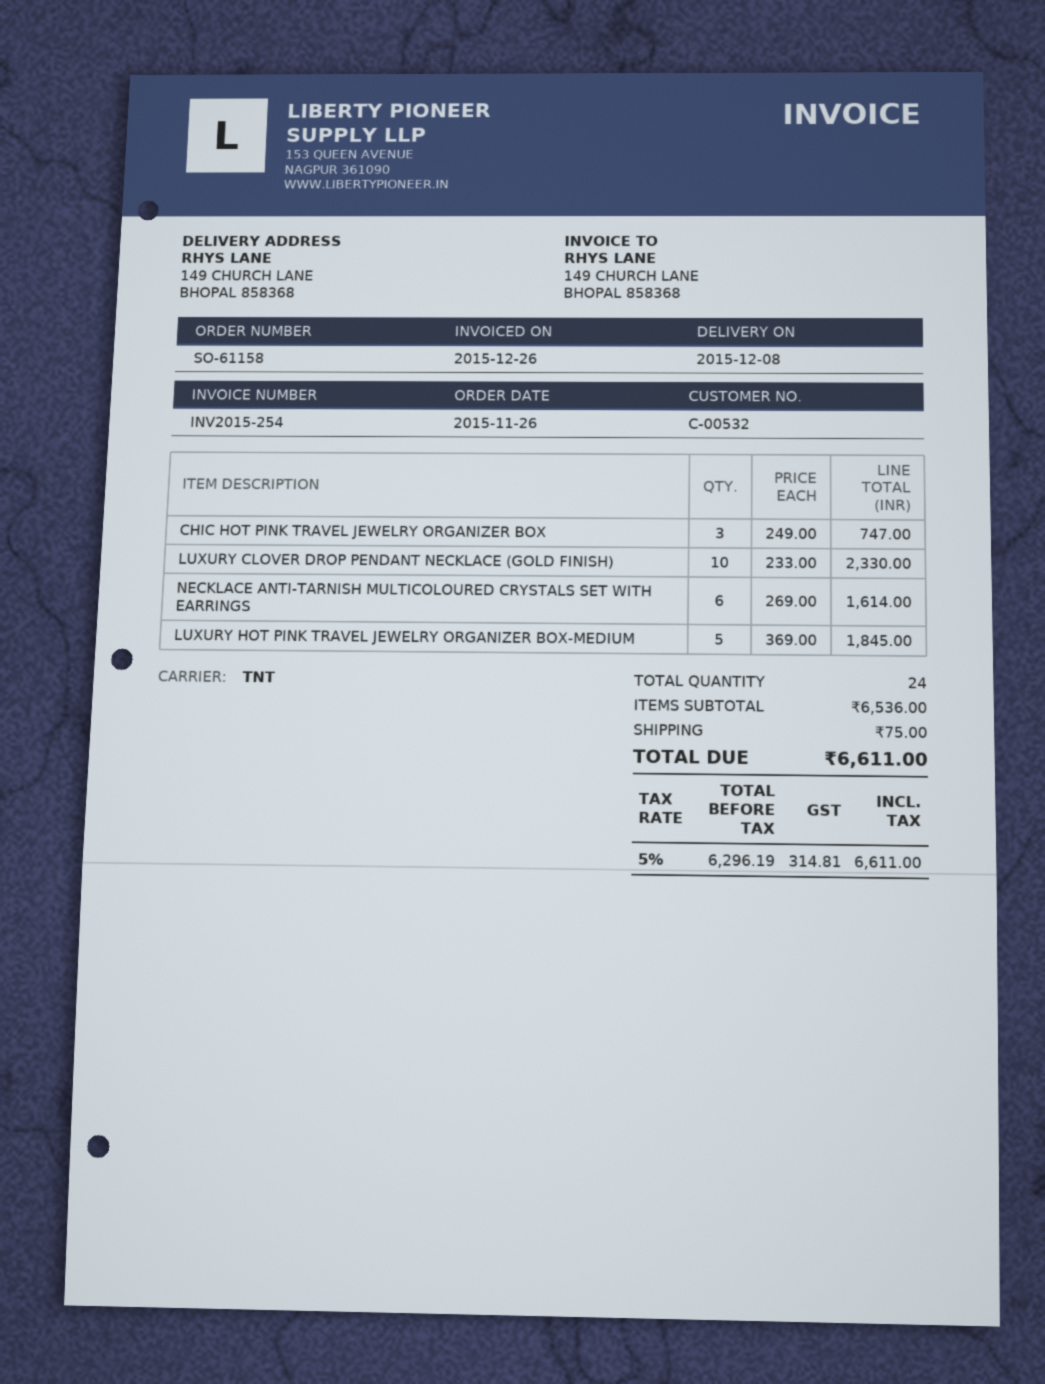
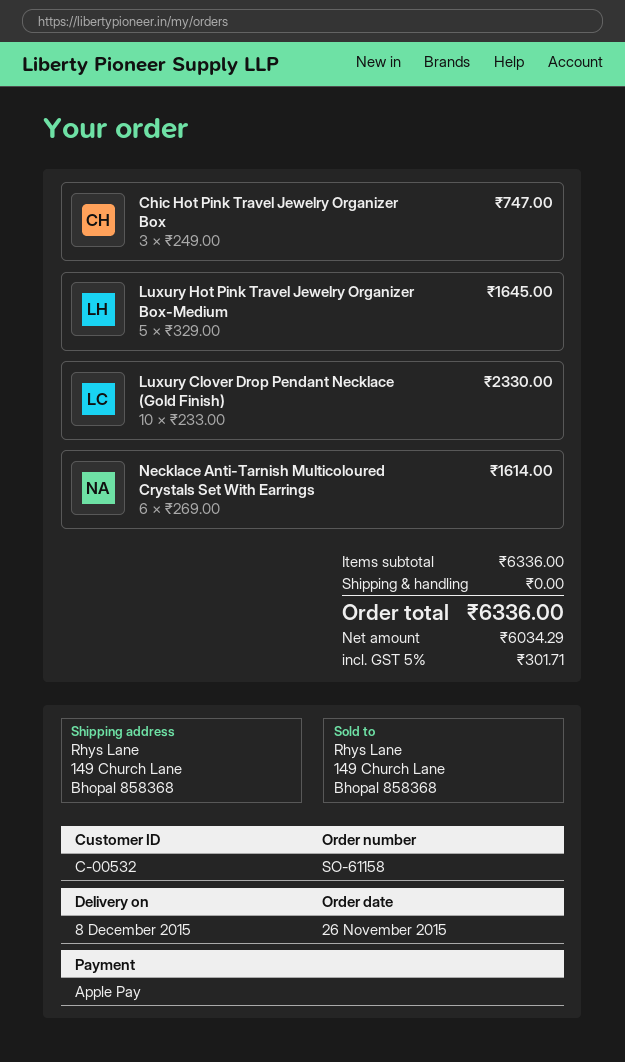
LUXURY HOT PINK TRAVEL JEWELRY ORGANIZER BOX-MEDIUM: 5 x 369.00 = 1845.00 -> 5 x 329.00 = 1645.00
subtotal: 6536.00 -> 6336.00
shipping: 75.00 -> 0.00
net: 6296.19 -> 6034.29
tax: 5% = 314.81 -> 5% = 301.71
total: 6611.00 -> 6336.00

